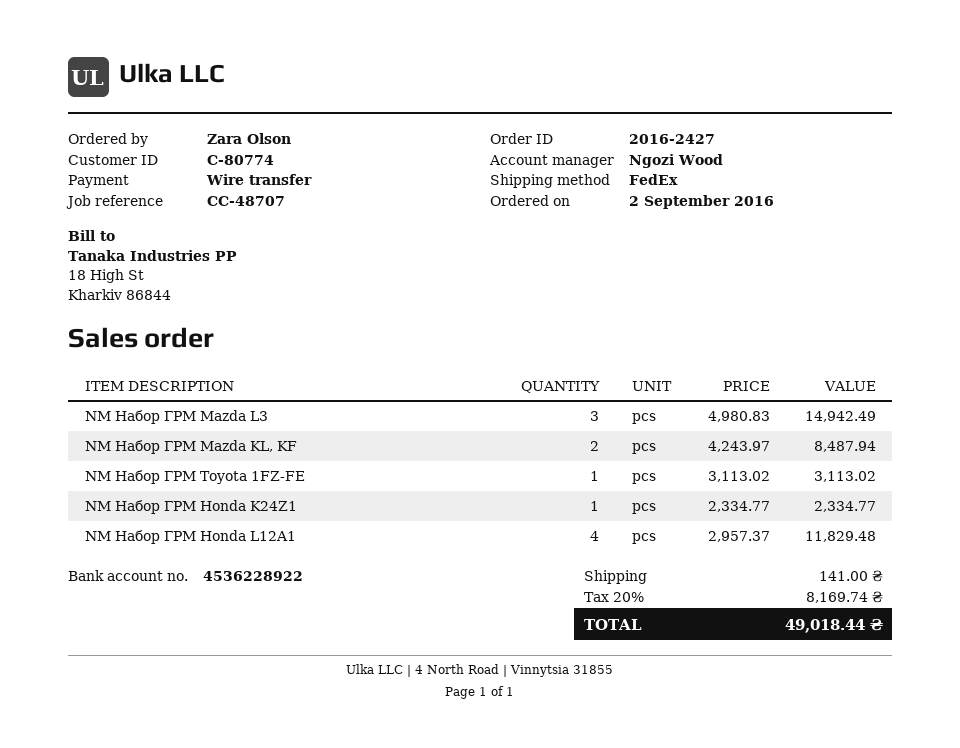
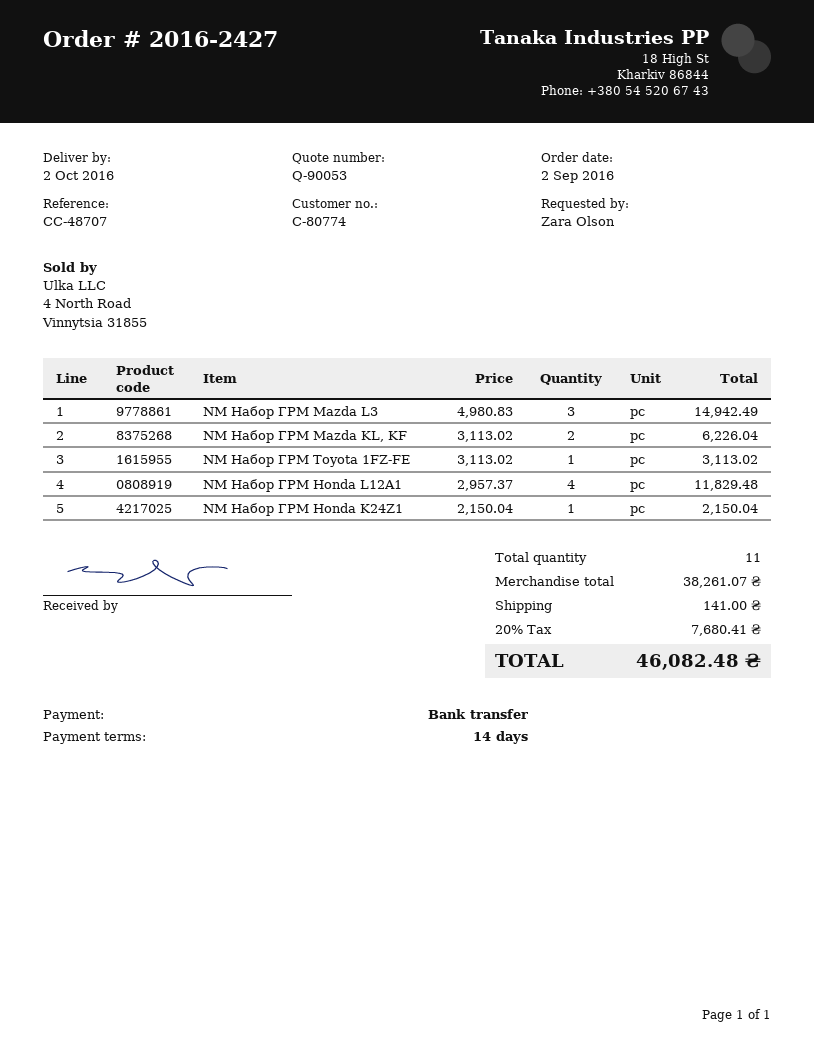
NM Набор ГРМ Mazda KL, KF: 2 x 4243.97 = 8487.94 -> 2 x 3113.02 = 6226.04
NM Набор ГРМ Honda K24Z1: 1 x 2334.77 = 2334.77 -> 1 x 2150.04 = 2150.04
tax: 20% = 8169.74 -> 20% = 7680.41
total: 49018.44 -> 46082.48

